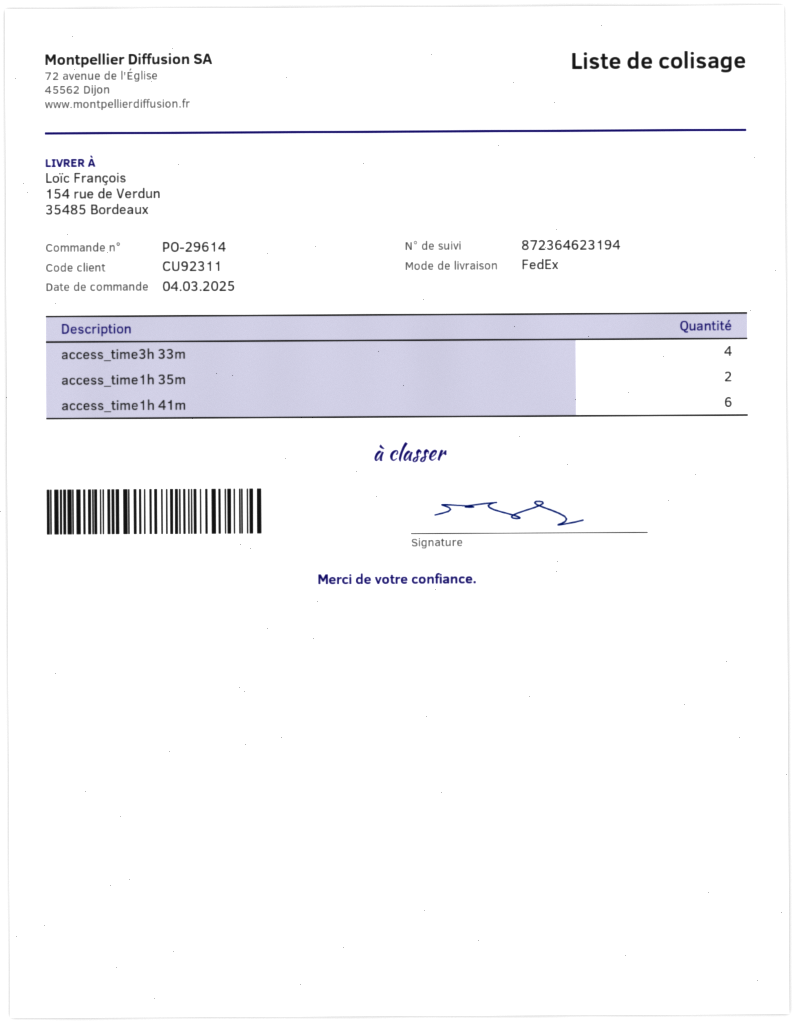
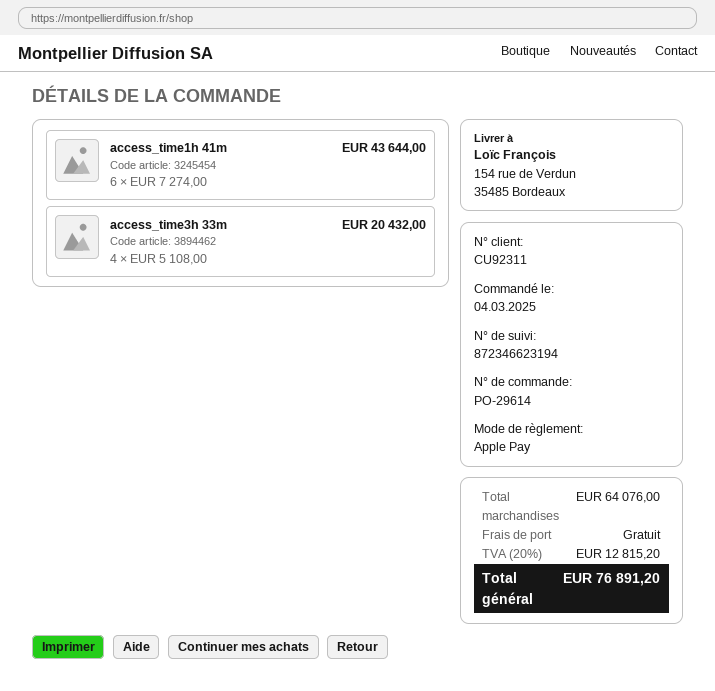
tracking number: 872364623194 -> 872346623194
access_time1h 35m: 2 -> none

